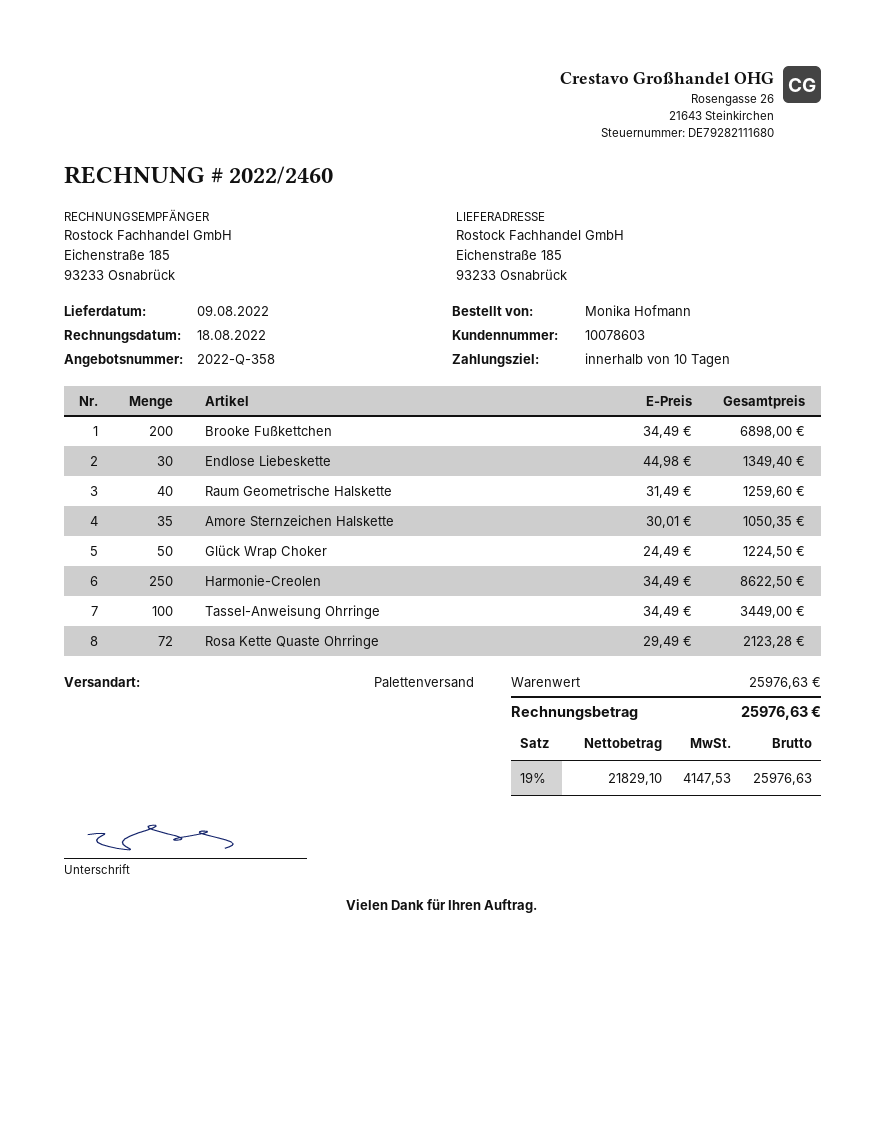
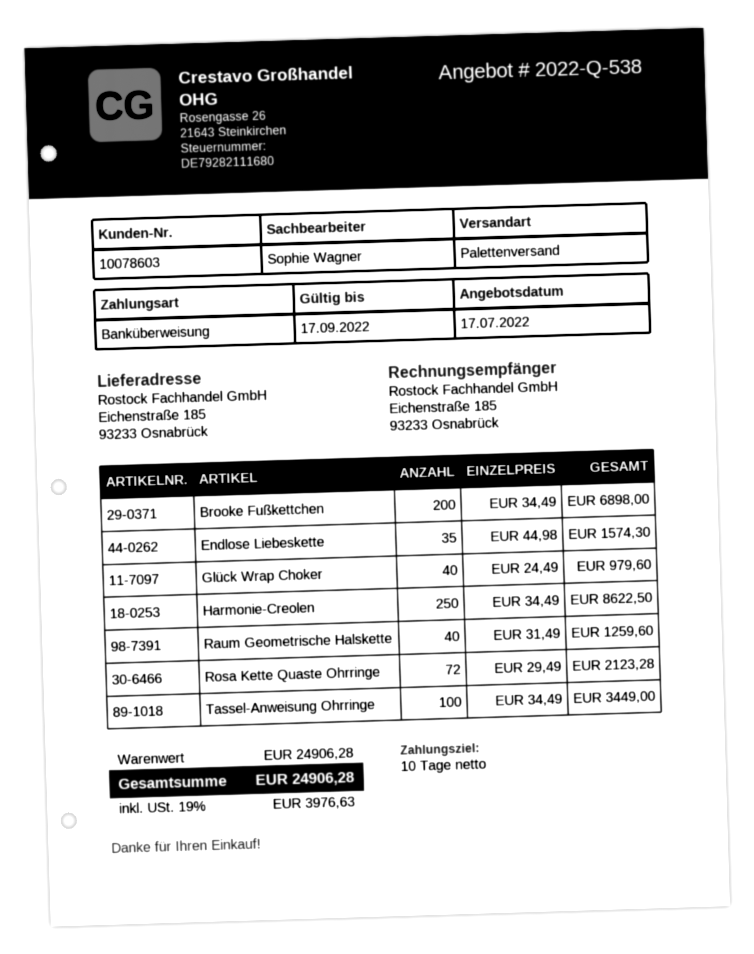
quote number: 2022-Q-358 -> 2022-Q-538
Endlose Liebeskette: 30 x 44.98 = 1349.40 -> 35 x 44.98 = 1574.30
Amore Sternzeichen Halskette: 35 x 30.01 = 1050.35 -> none
Glück Wrap Choker: 50 x 24.49 = 1224.50 -> 40 x 24.49 = 979.60
subtotal: 25976.63 -> 24906.28
tax: 19% = 4147.53 -> 19% = 3976.63
total: 25976.63 -> 24906.28

